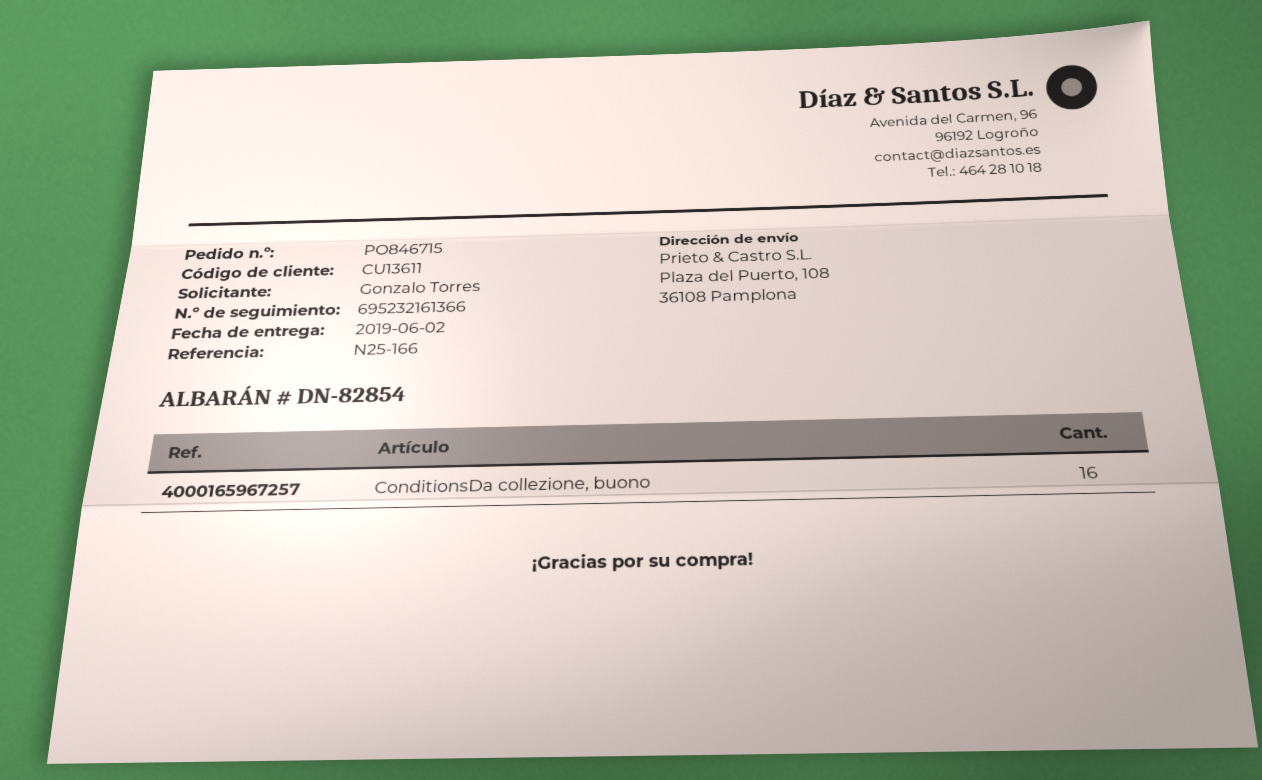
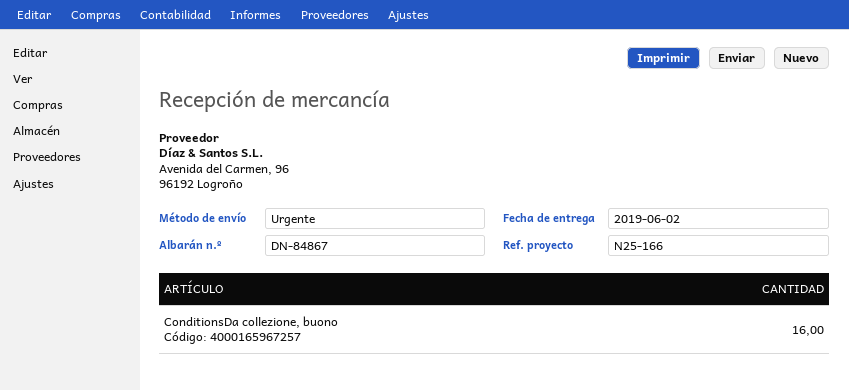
delivery note number: DN-82854 -> DN-84867

